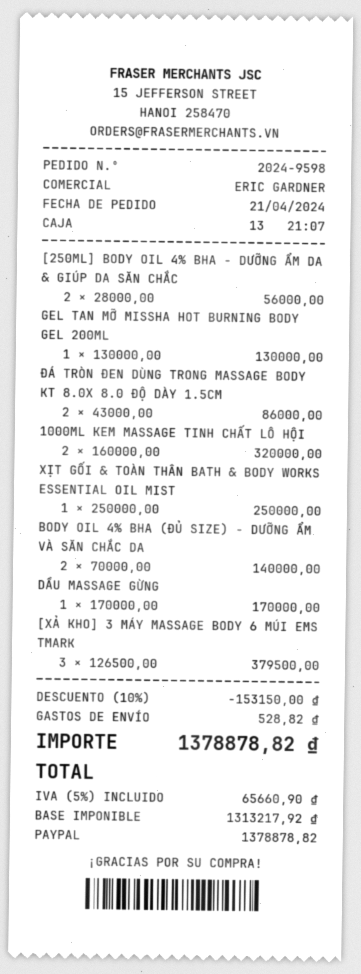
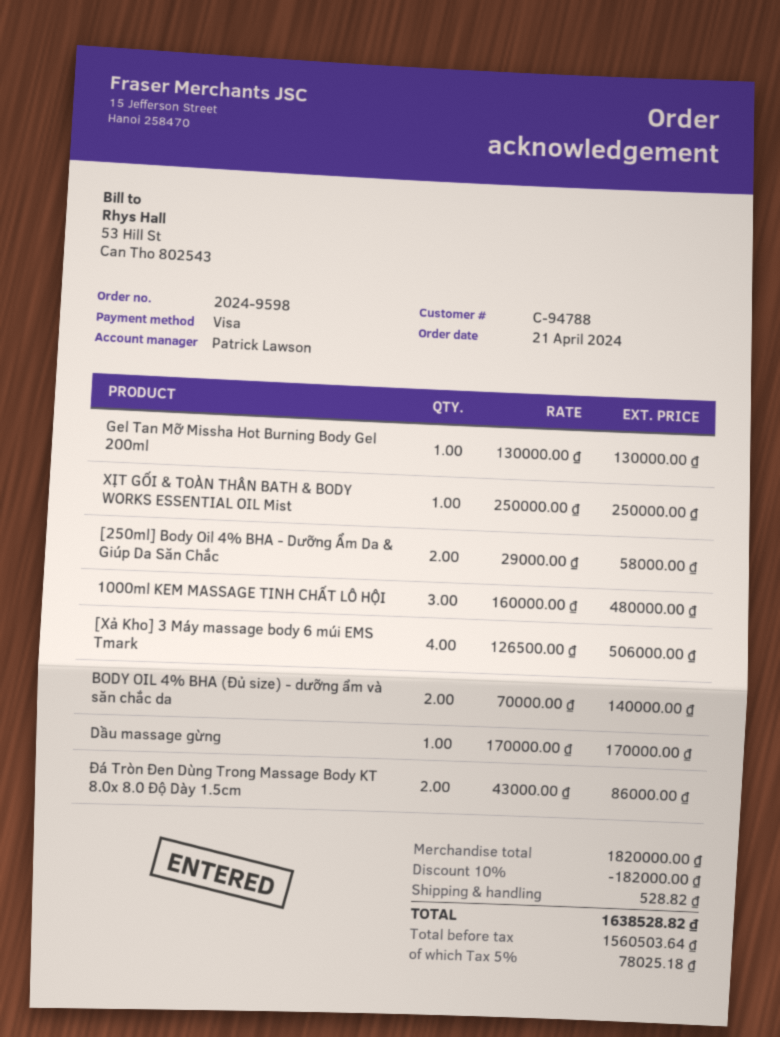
sales rep: ERIC GARDNER -> Patrick Lawson
payment method: PayPal -> Visa
[250ML] BODY OIL 4% BHA - DƯỠNG ẨM DA & GIÚP DA SĂN CHẮC: 2 x 28000.00 = 56000.00 -> 2 x 29000.00 = 58000.00
1000ML KEM MASSAGE TINH CHẤT LÔ HỘI: 2 x 160000.00 = 320000.00 -> 3 x 160000.00 = 480000.00
[XẢ KHO] 3 MÁY MASSAGE BODY 6 MÚI EMS TMARK: 3 x 126500.00 = 379500.00 -> 4 x 126500.00 = 506000.00
discount: 10% = 153150.00 -> 10% = 182000.00
net: 1313217.92 -> 1560503.64
tax: 5% = 65660.90 -> 5% = 78025.18
total: 1378878.82 -> 1638528.82

